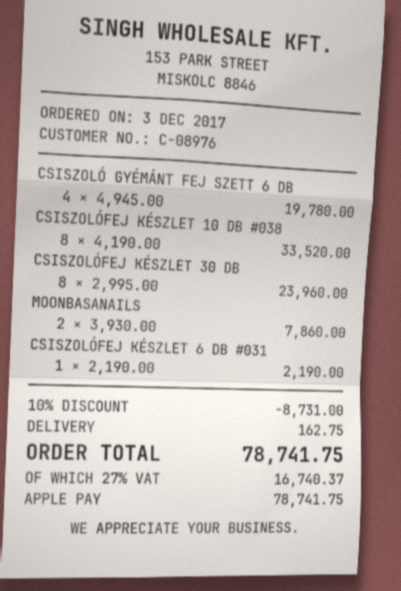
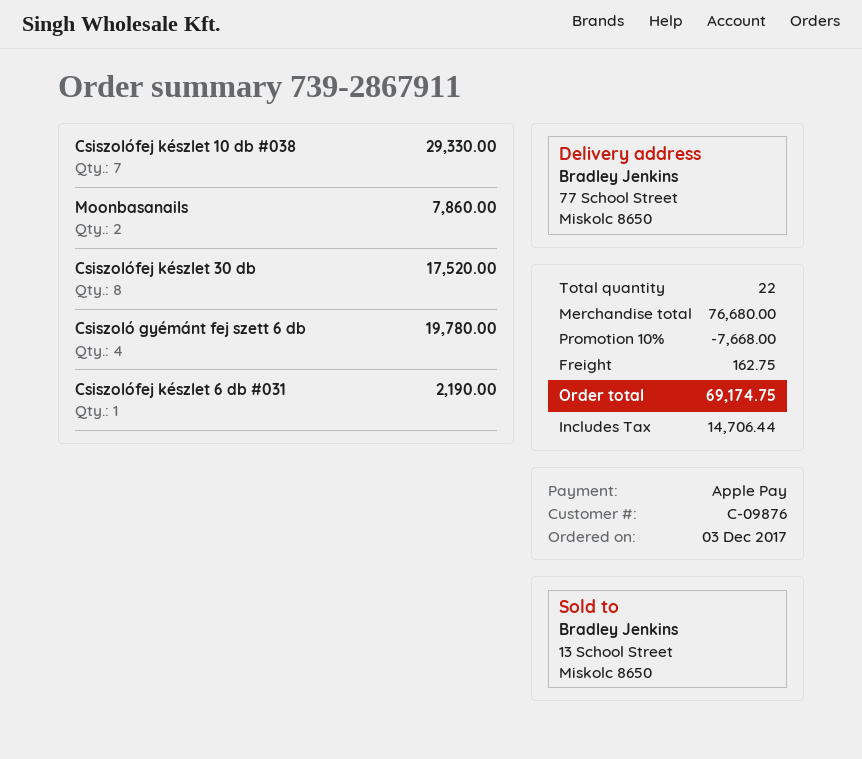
customer number: C-08976 -> C-09876
CSISZOLÓFEJ KÉSZLET 10 DB #038: 8 for 33520.00 -> 7 for 29330.00
CSISZOLÓFEJ KÉSZLET 30 DB: 8 for 23960.00 -> 8 for 17520.00
discount: 10% = 8731.00 -> 10% = 7668.00
tax: 16740.37 -> 14706.44
total: 78741.75 -> 69174.75

